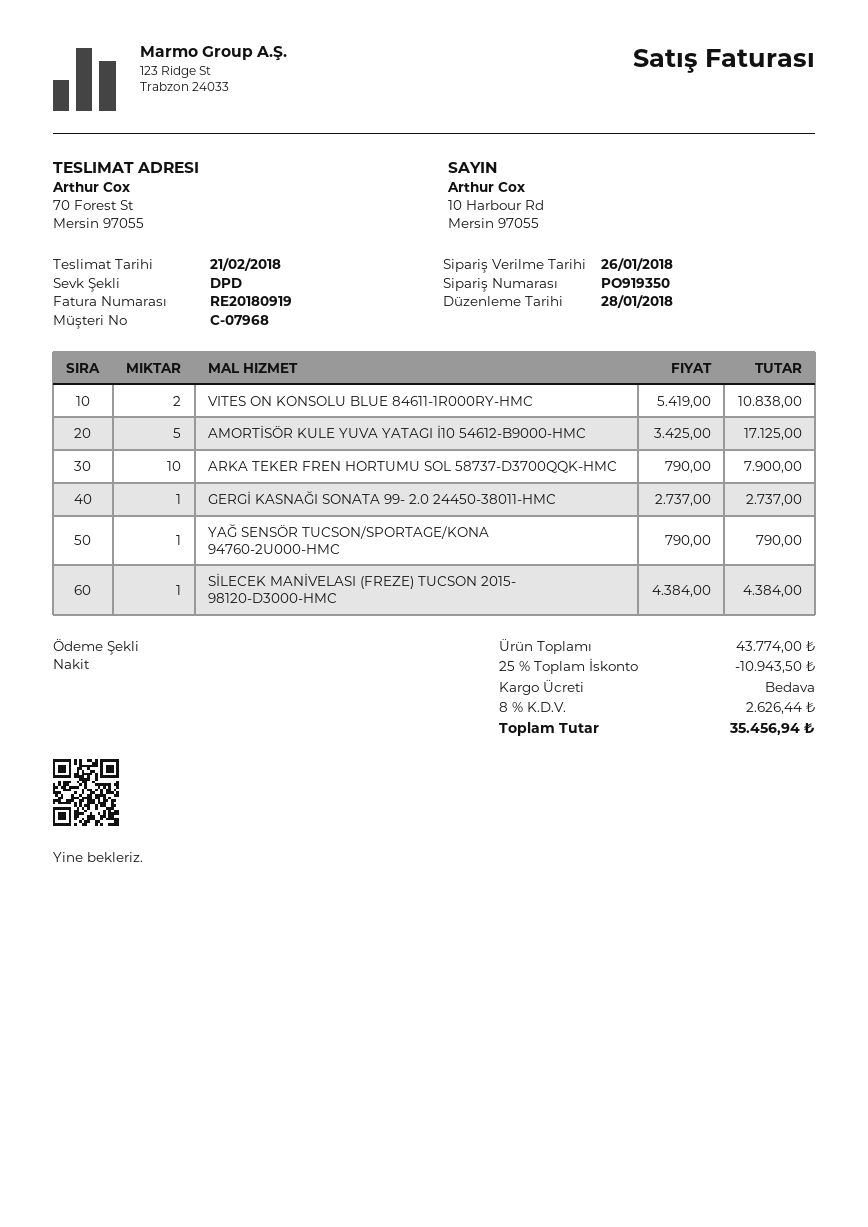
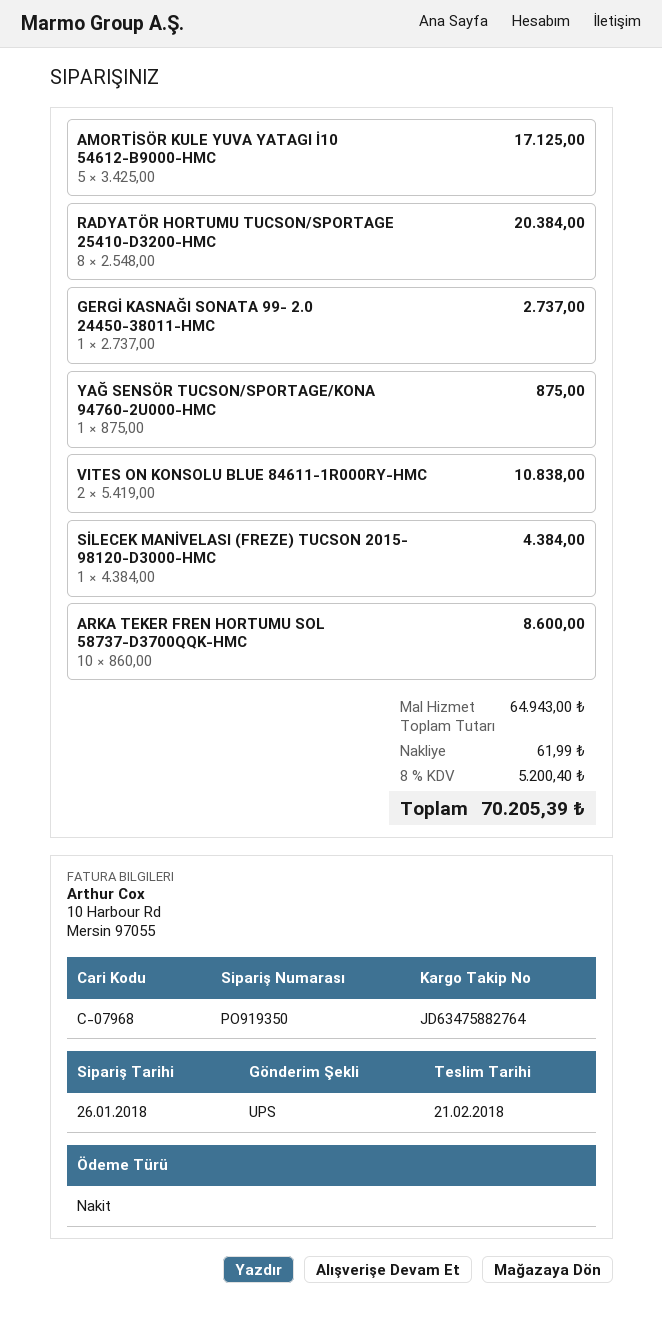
shipping method: DPD -> UPS
ARKA TEKER FREN HORTUMU SOL 58737-D3700QQK-HMC: 10 x 790.00 = 7900.00 -> 10 x 860.00 = 8600.00
YAĞ SENSÖR TUCSON/SPORTAGE/KONA 94760-2U000-HMC: 1 x 790.00 = 790.00 -> 1 x 875.00 = 875.00
RADYATÖR HORTUMU TUCSON/SPORTAGE 25410-D3200-HMC: none -> 8 x 2548.00 = 20384.00
subtotal: 43774.00 -> 64943.00
discount: 25% = 10943.50 -> none
shipping: 0.00 -> 61.99
tax: 8% = 2626.44 -> 8% = 5200.40
total: 35456.94 -> 70205.39

